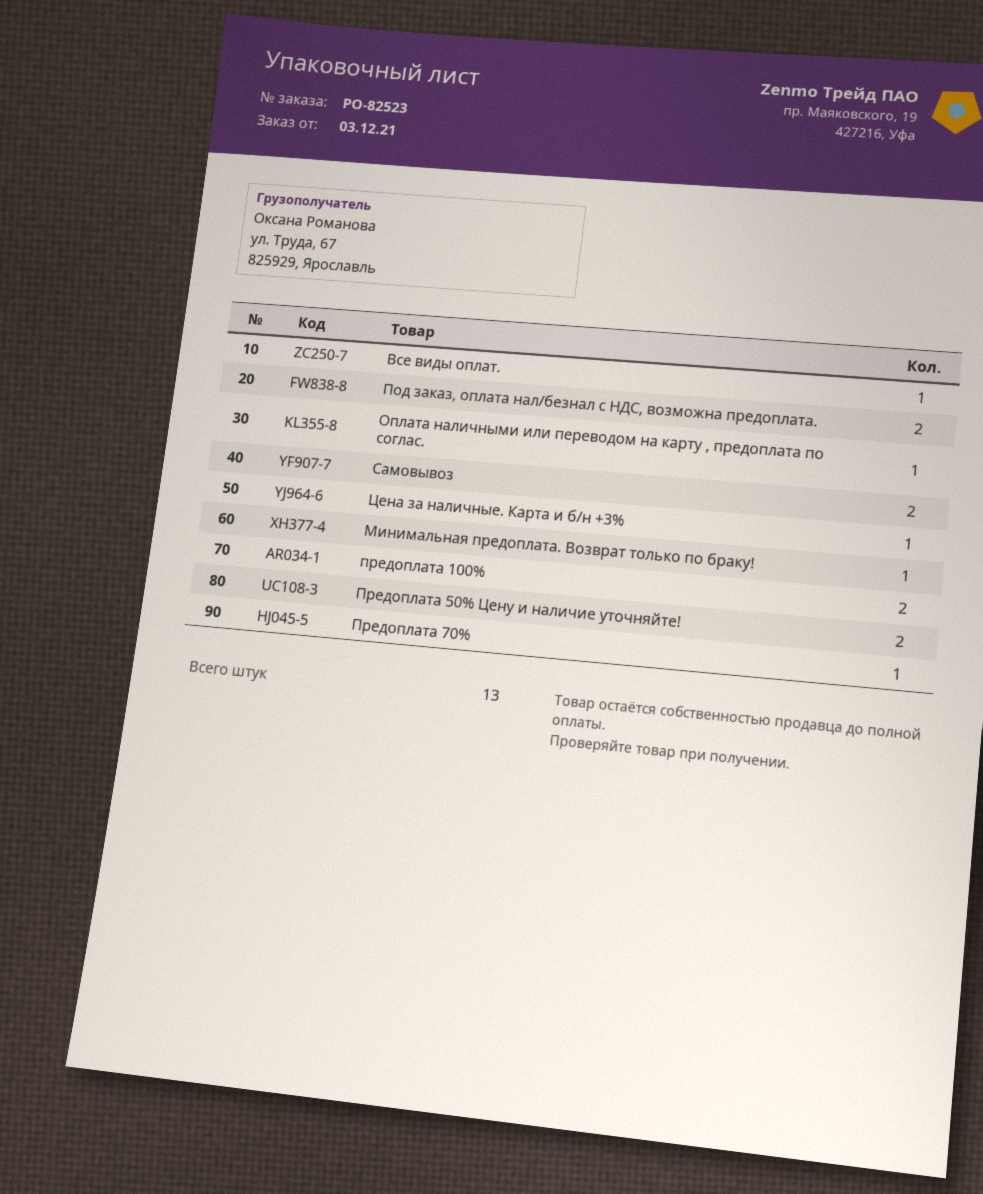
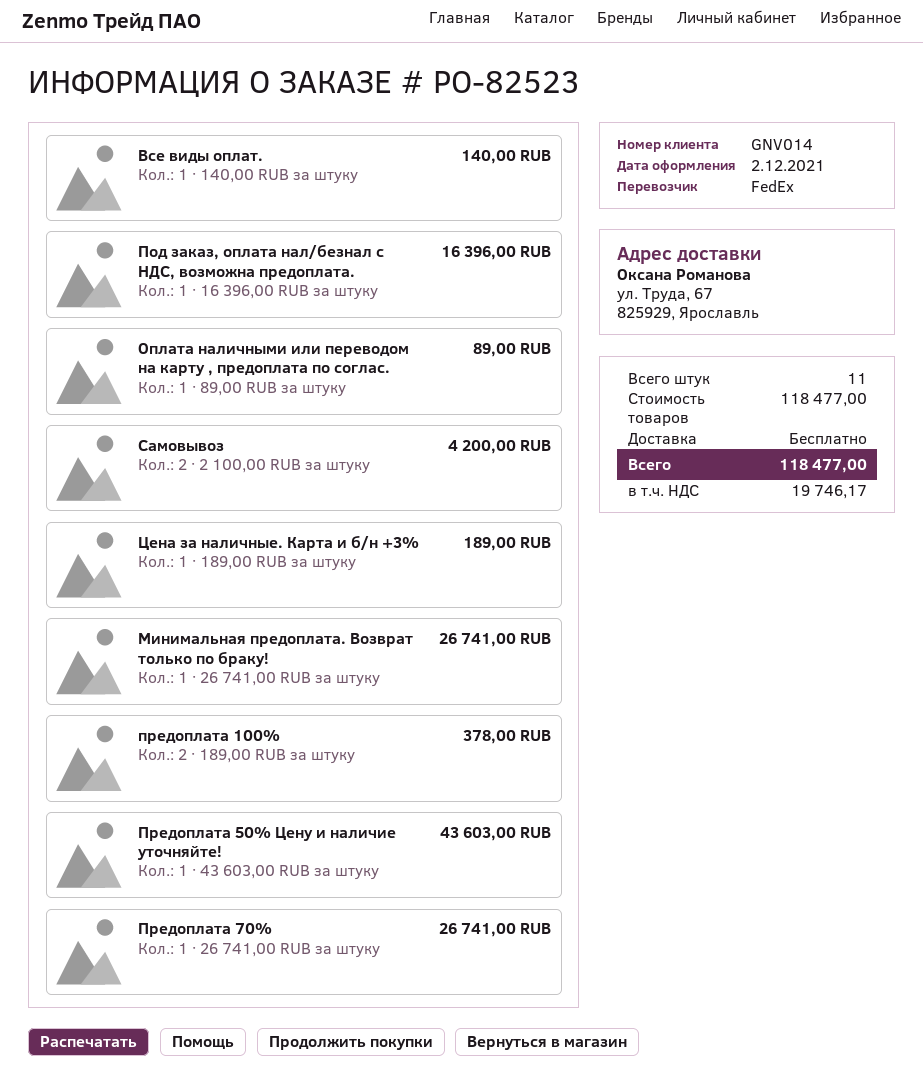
order date: 2021-12-03 -> 2021-12-02
Под заказ, оплата нал/безнал с НДС, возможна предоплата.: 2 -> 1
Предоплата 50% Цену и наличие уточняйте!: 2 -> 1
total quantity: 13 -> 11

